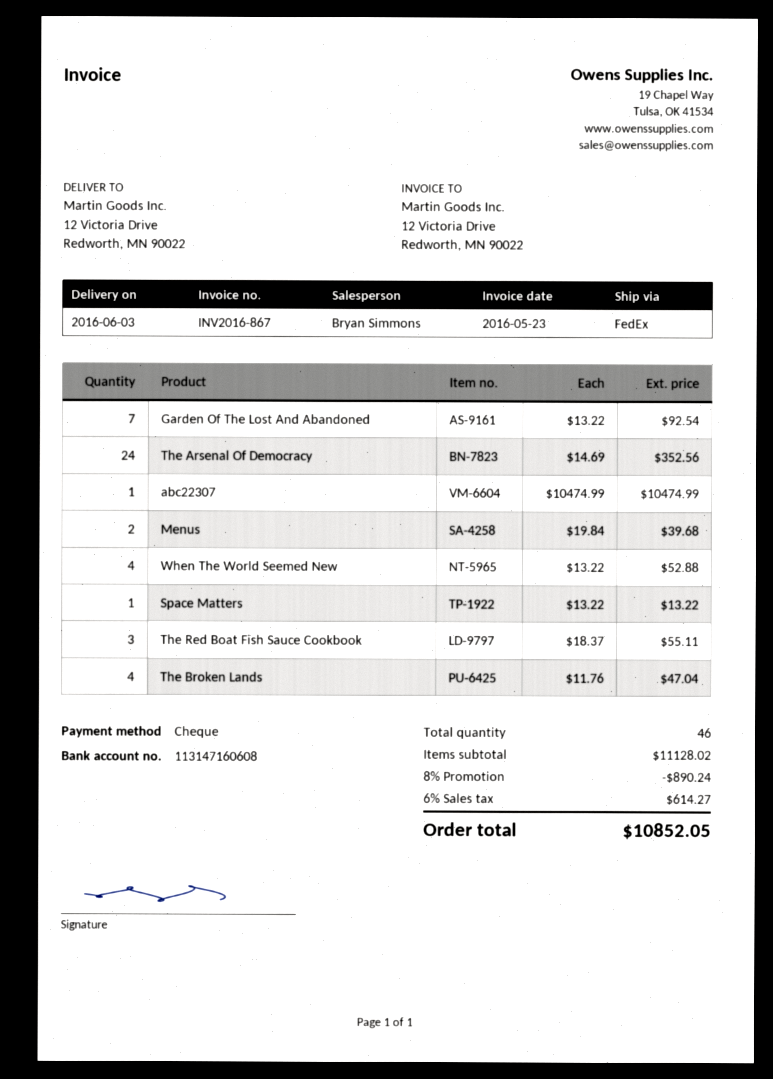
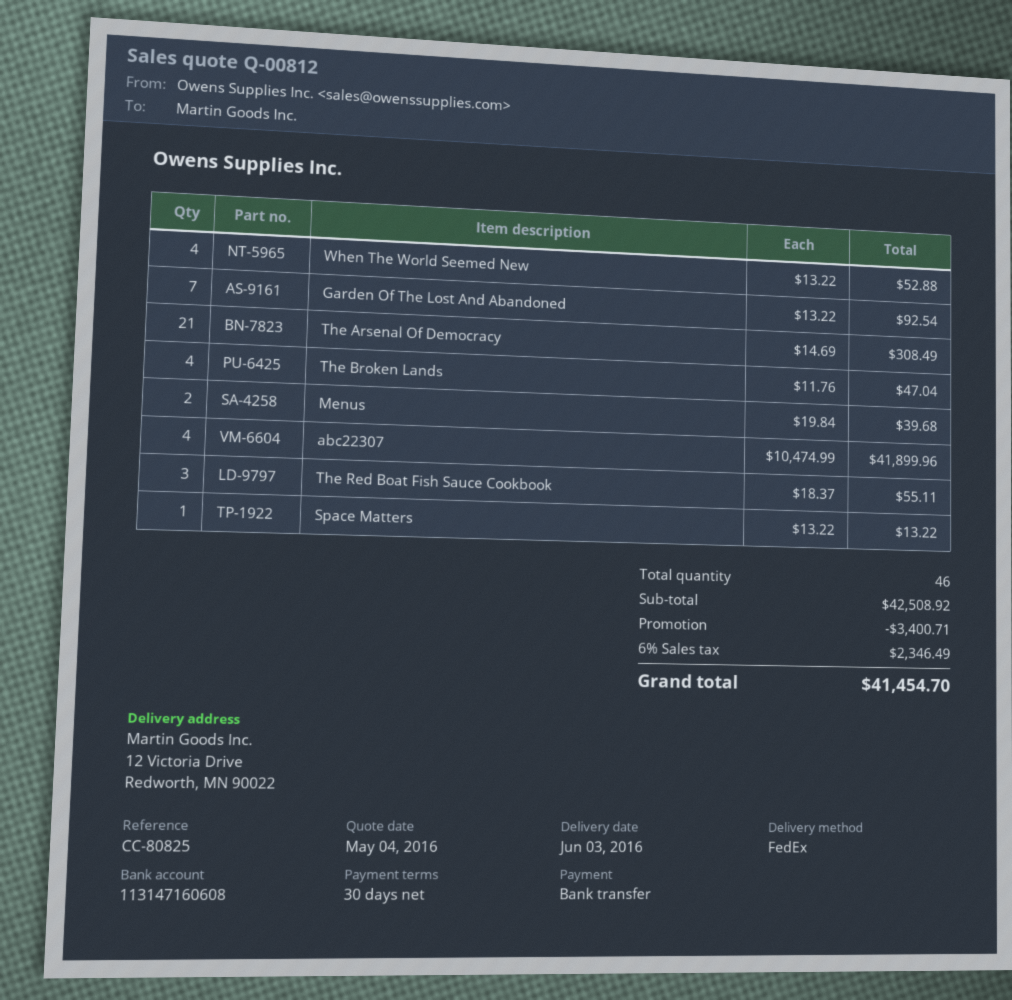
payment method: cheque -> bank transfer
The Arsenal Of Democracy: 24 x 14.69 = 352.56 -> 21 x 14.69 = 308.49
abc22307: 1 x 10474.99 = 10474.99 -> 4 x 10474.99 = 41899.96
subtotal: 11128.02 -> 42508.92
discount: 890.24 -> 3400.71
tax: 6% = 614.27 -> 6% = 2346.49
total: 10852.05 -> 41454.70

